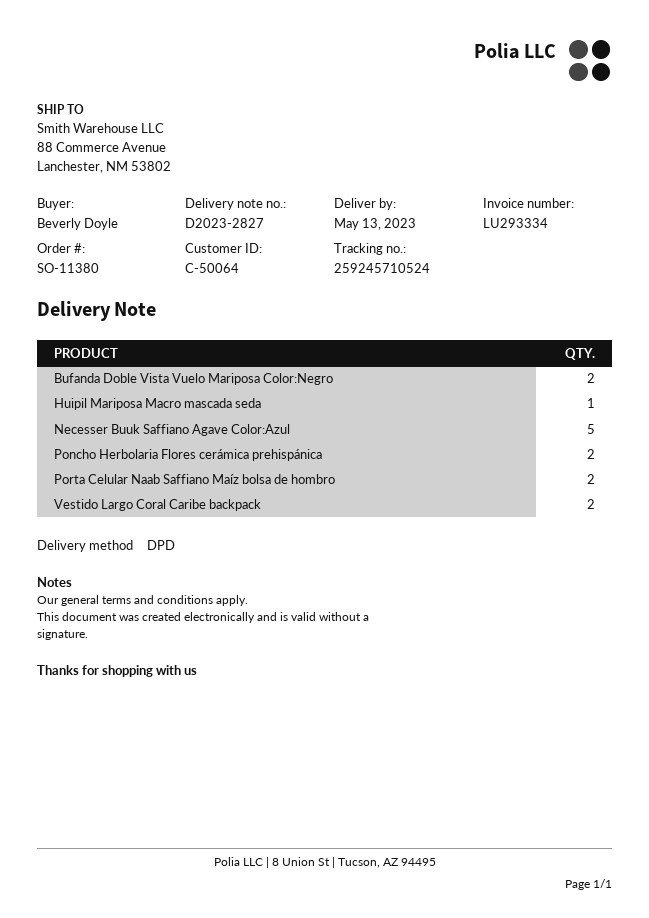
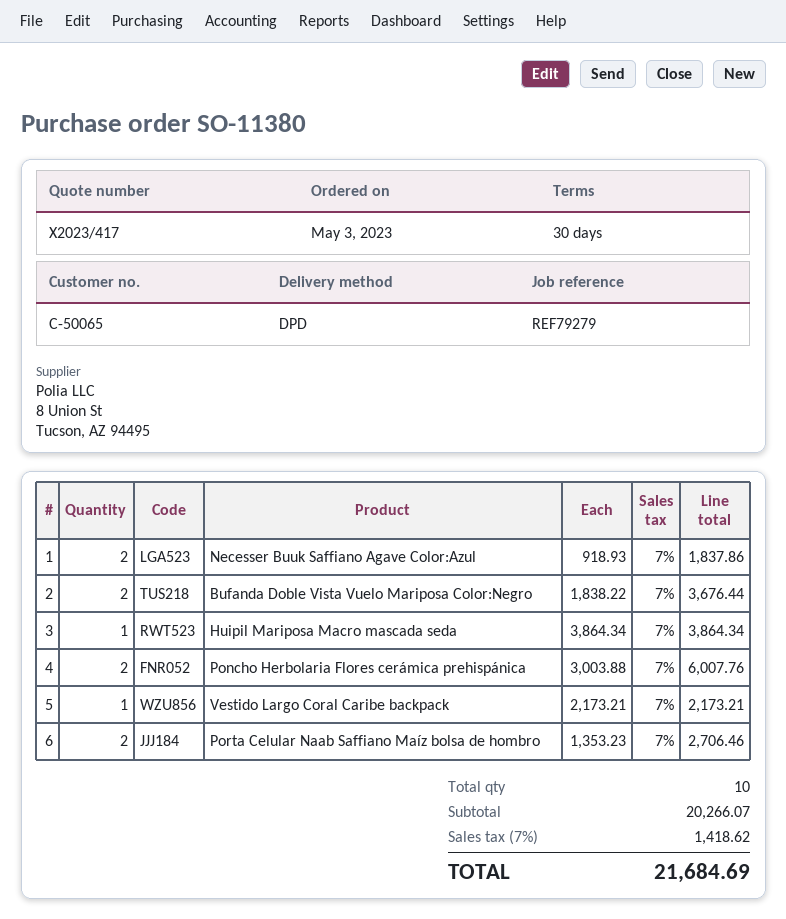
customer number: C-50064 -> C-50065
Necesser Buuk Saffiano Agave Color:Azul: 5 -> 2
Vestido Largo Coral Caribe backpack: 2 -> 1

